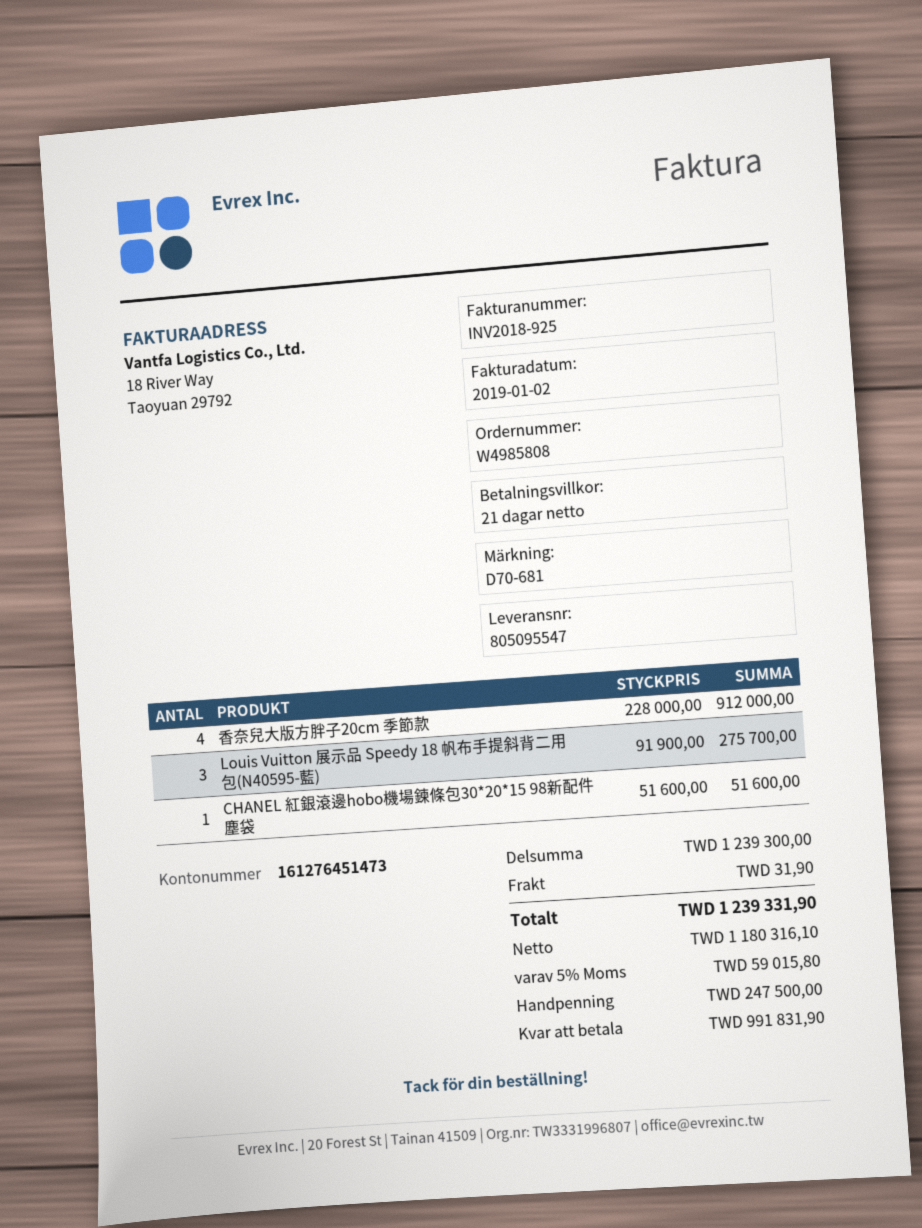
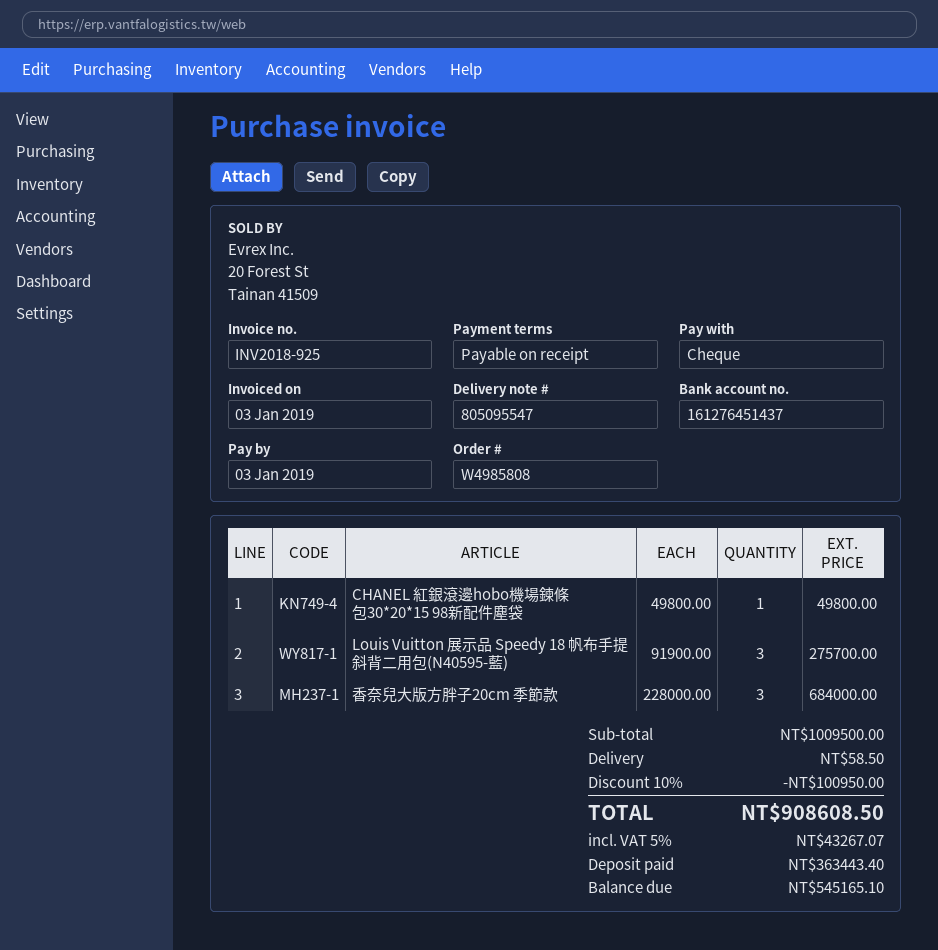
invoice date: 2019-01-02 -> 2019-01-03
payment terms: 21 days -> on receipt
bank account: 161276451473 -> 161276451437
香奈兒大版方胖子20cm 季節款: 4 x 228000.00 = 912000.00 -> 3 x 228000.00 = 684000.00
CHANEL 紅銀滾邊hobo機場鍊條包30*20*15 98新配件塵袋: 1 x 51600.00 = 51600.00 -> 1 x 49800.00 = 49800.00
subtotal: 1239300.00 -> 1009500.00
discount: none -> 10% = 100950.00
shipping: 31.90 -> 58.50
tax: 5% = 59015.80 -> 5% = 43267.07
total: 1239331.90 -> 908608.50
deposit: 247500.00 -> 363443.40
balance: 991831.90 -> 545165.10

